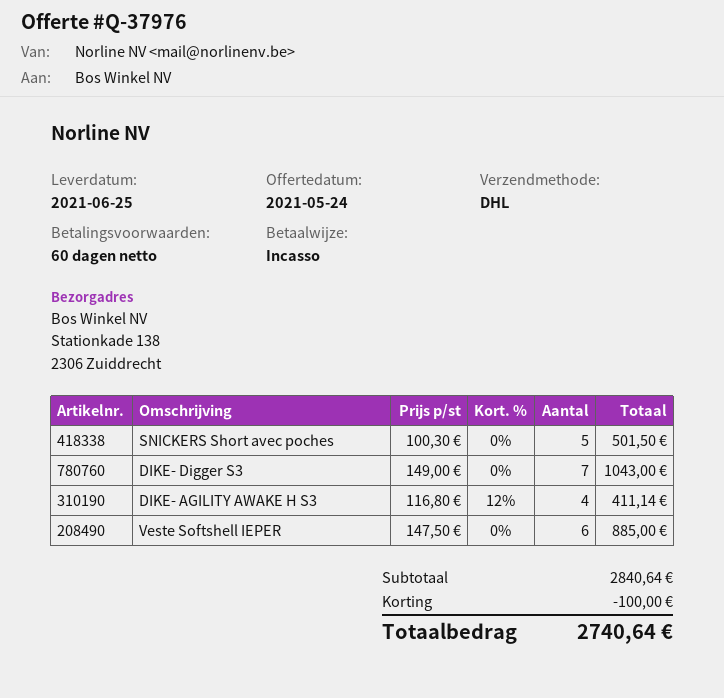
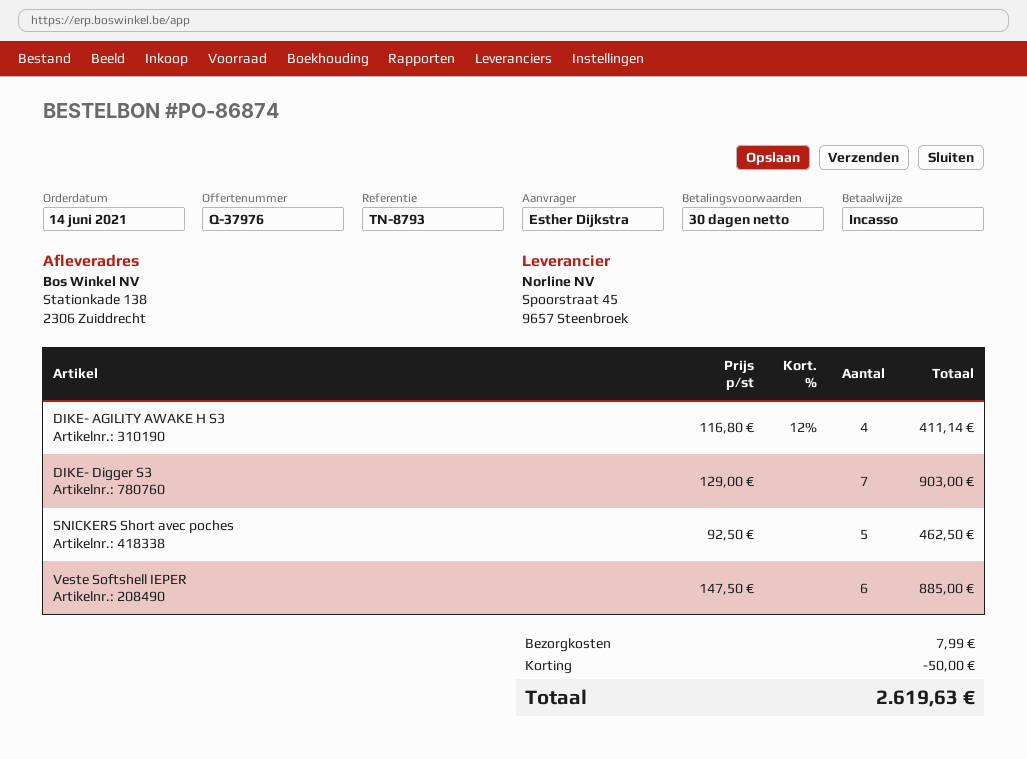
payment terms: 60 days -> 30 days
SNICKERS Short avec poches: 5 x 100.30 = 501.50 -> 5 x 92.50 = 462.50
DIKE- Digger S3: 7 x 149.00 = 1043.00 -> 7 x 129.00 = 903.00
discount: 100.00 -> 50.00
shipping: none -> 7.99
total: 2740.64 -> 2619.63

